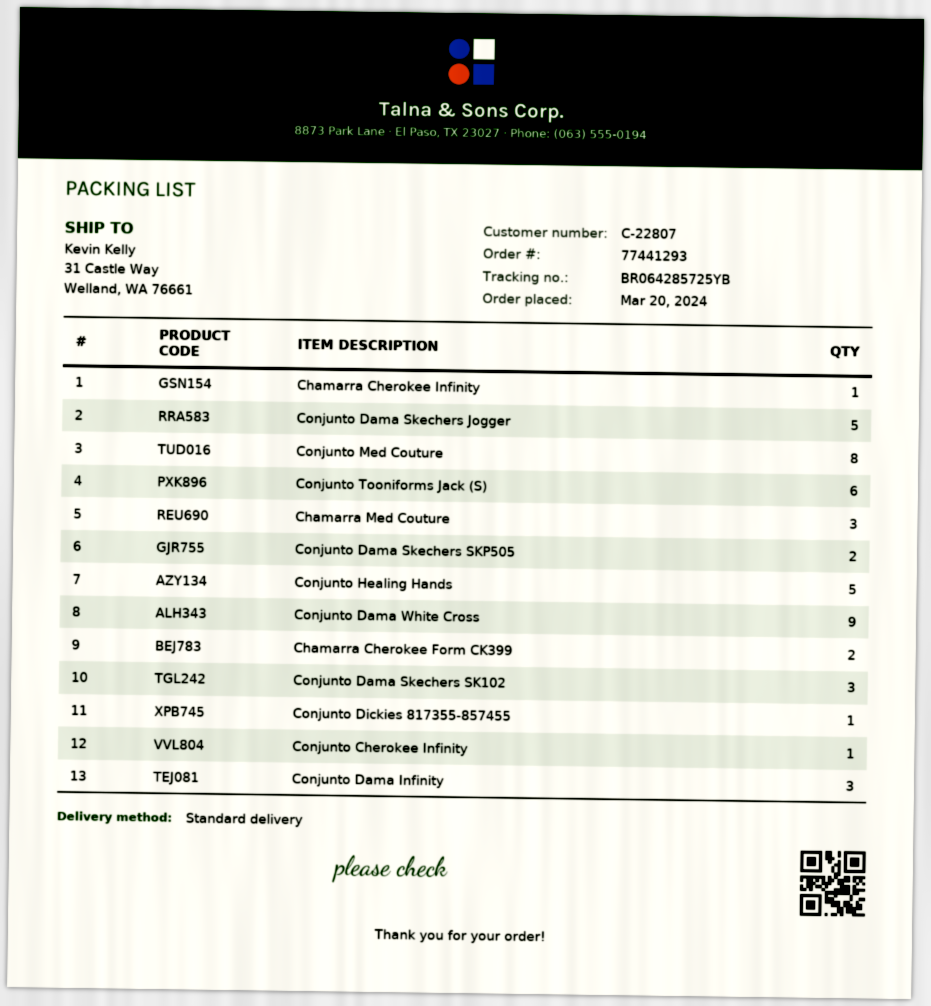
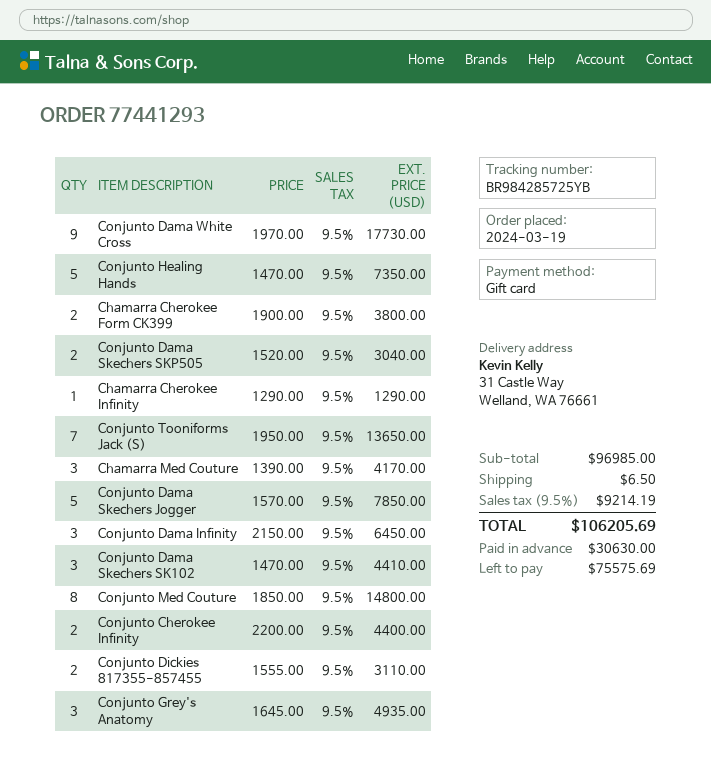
order date: 2024-03-20 -> 2024-03-19
tracking number: BR064285725YB -> BR984285725YB
Conjunto Tooniforms Jack (S): 6 -> 7
Conjunto Dickies 817355-857455: 1 -> 2
Conjunto Cherokee Infinity: 1 -> 2
Conjunto Grey's Anatomy: none -> 3

